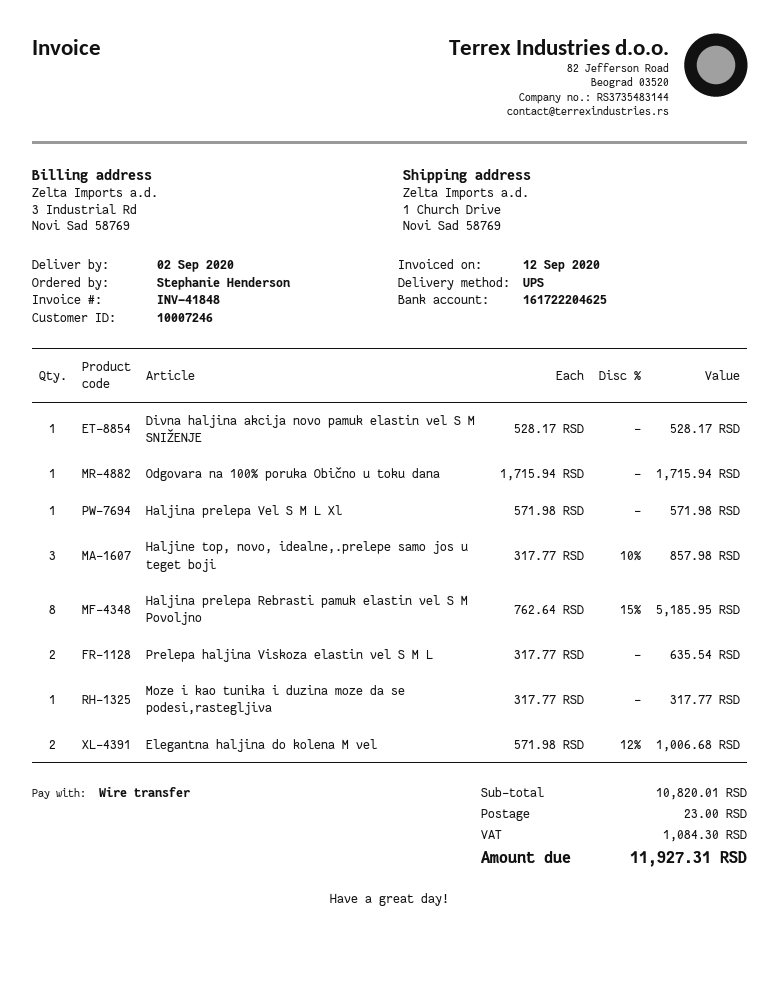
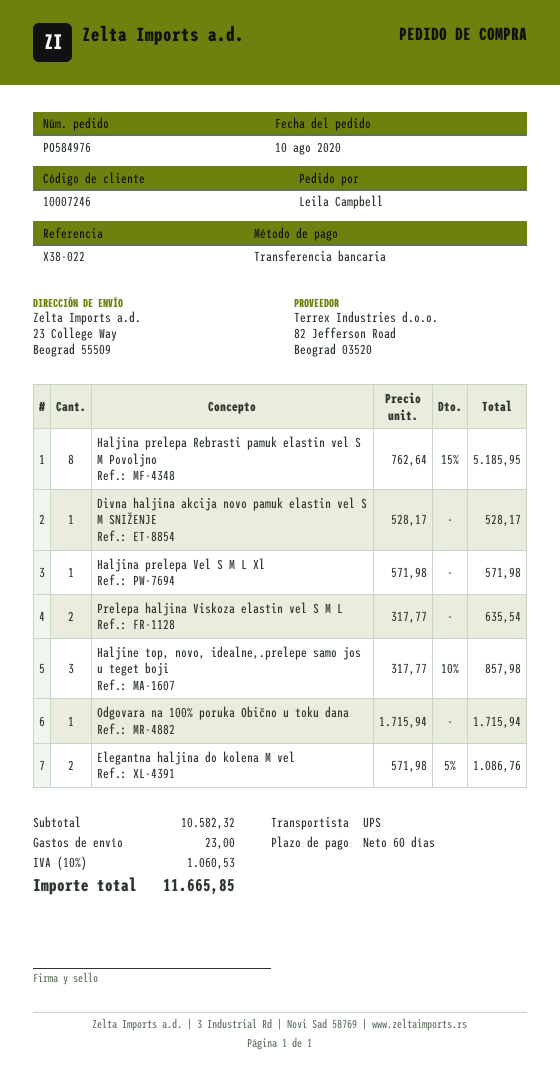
ordered by: Stephanie Henderson -> Leila Campbell
ship to: 1 Church Drive, Novi Sad 58769 -> 23 College Way, Beograd 55509
Moze i kao tunika i duzina moze da se podesi,rastegljiva: 1 x 317.77 = 317.77 -> none
Elegantna haljina do kolena M vel: 2 x 571.98 - 12% = 1006.68 -> 2 x 571.98 - 5% = 1086.76
subtotal: 10820.01 -> 10582.32
tax: 1084.30 -> 1060.53
total: 11927.31 -> 11665.85

